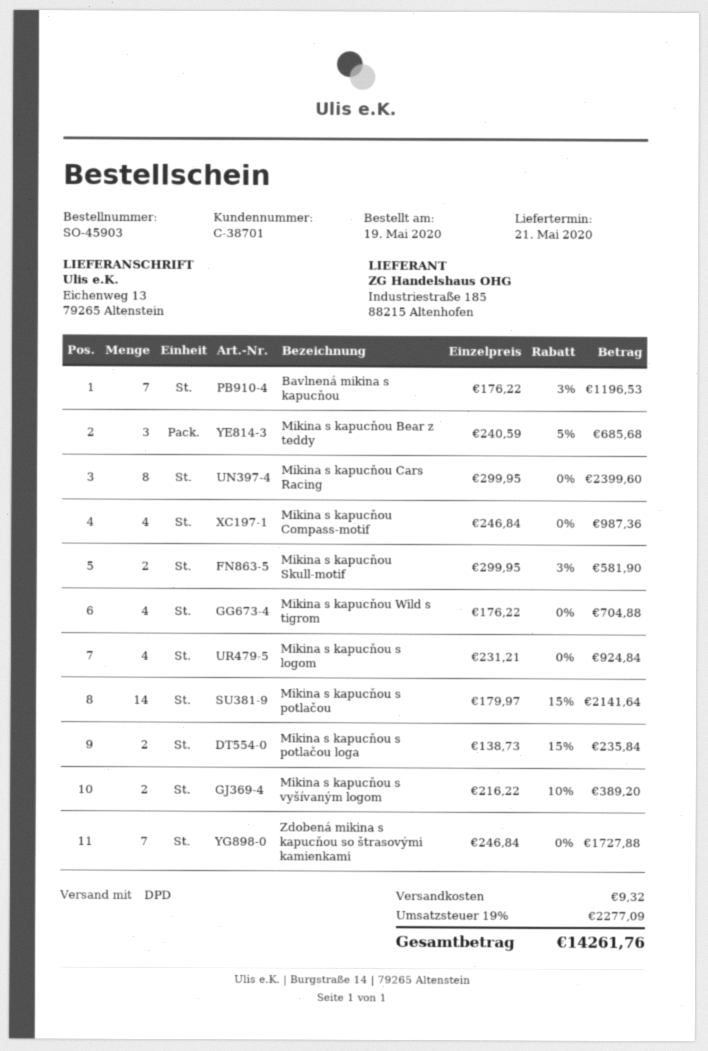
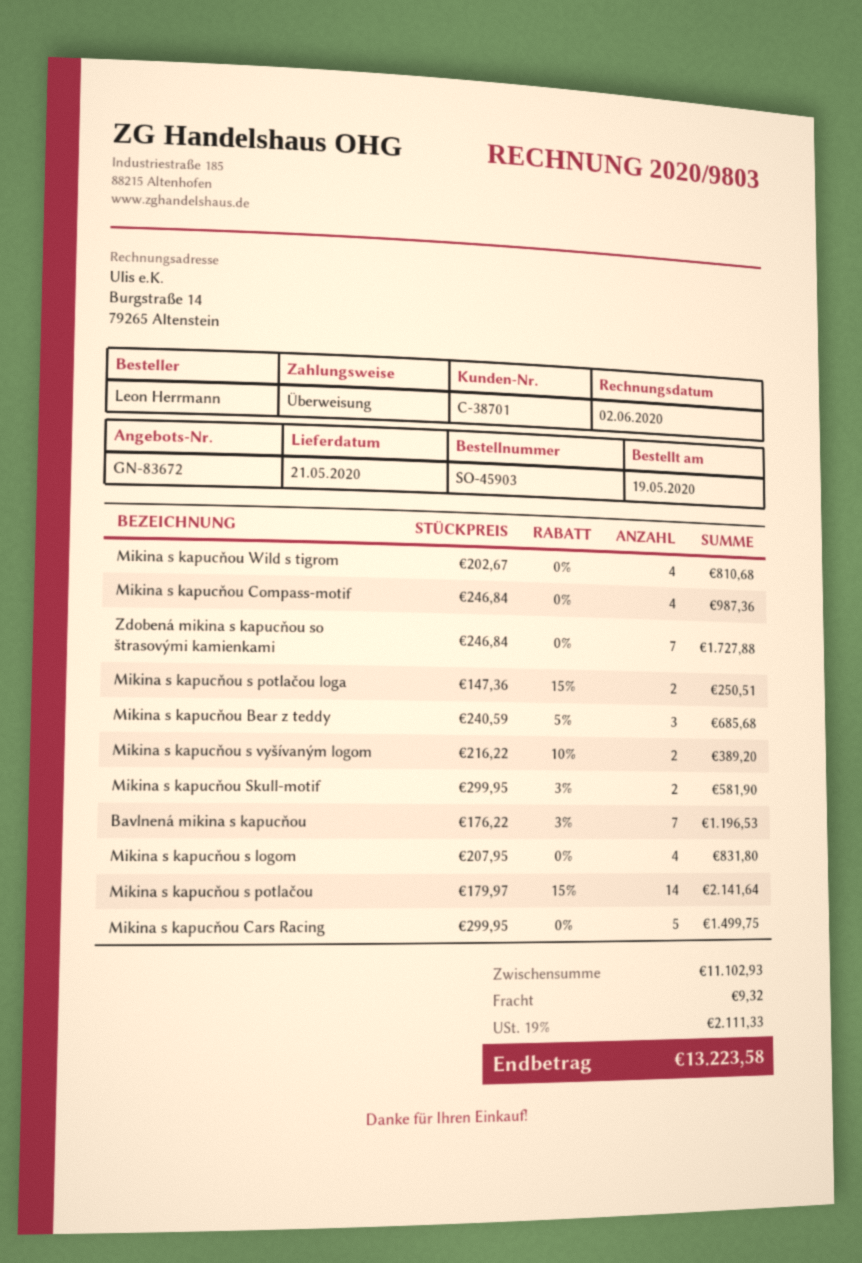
Mikina s kapucňou Cars Racing: 8 x 299.95 = 2399.60 -> 5 x 299.95 = 1499.75
Mikina s kapucňou Wild s tigrom: 4 x 176.22 = 704.88 -> 4 x 202.67 = 810.68
Mikina s kapucňou s logom: 4 x 231.21 = 924.84 -> 4 x 207.95 = 831.80
Mikina s kapucňou s potlačou loga: 2 x 138.73 - 15% = 235.84 -> 2 x 147.36 - 15% = 250.51
tax: 19% = 2277.09 -> 19% = 2111.33
total: 14261.76 -> 13223.58

